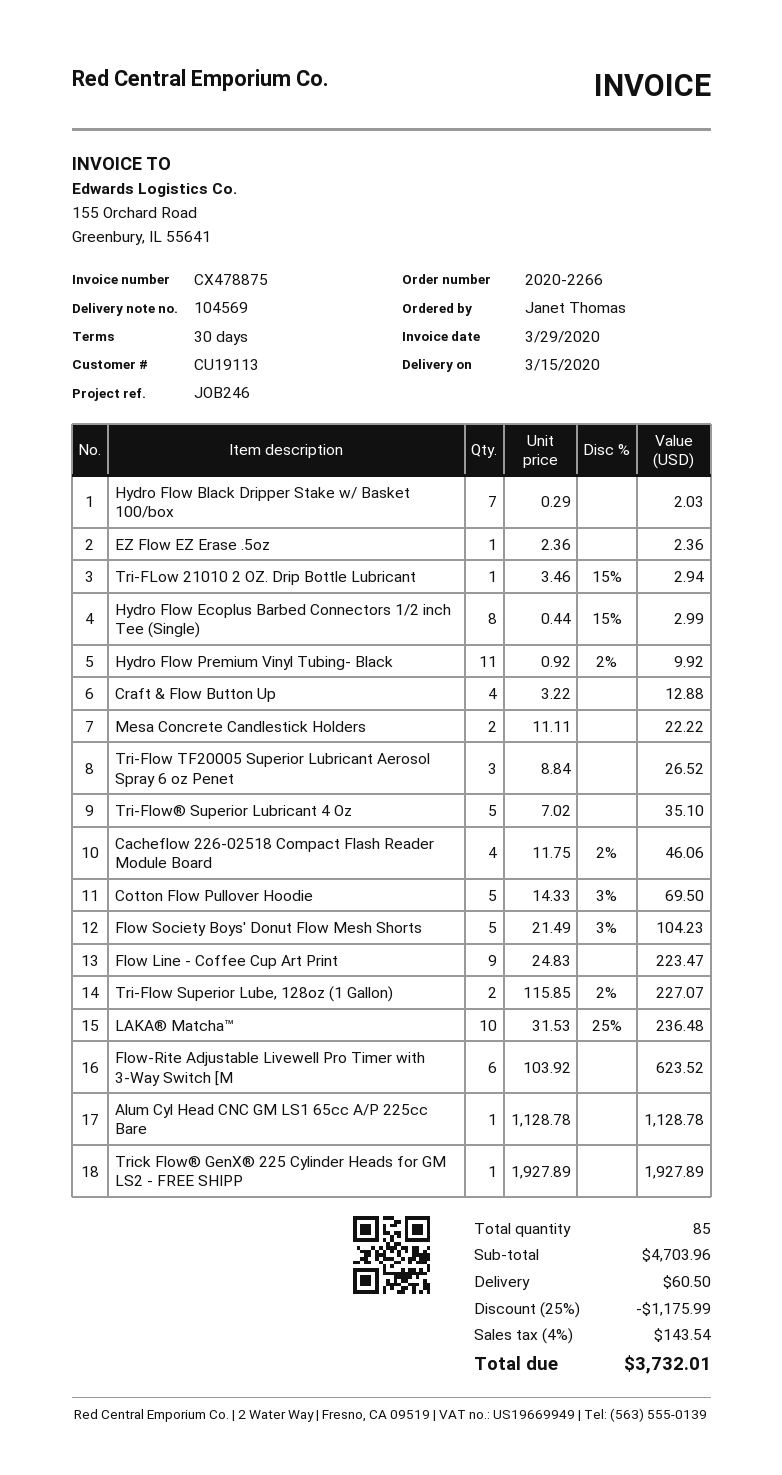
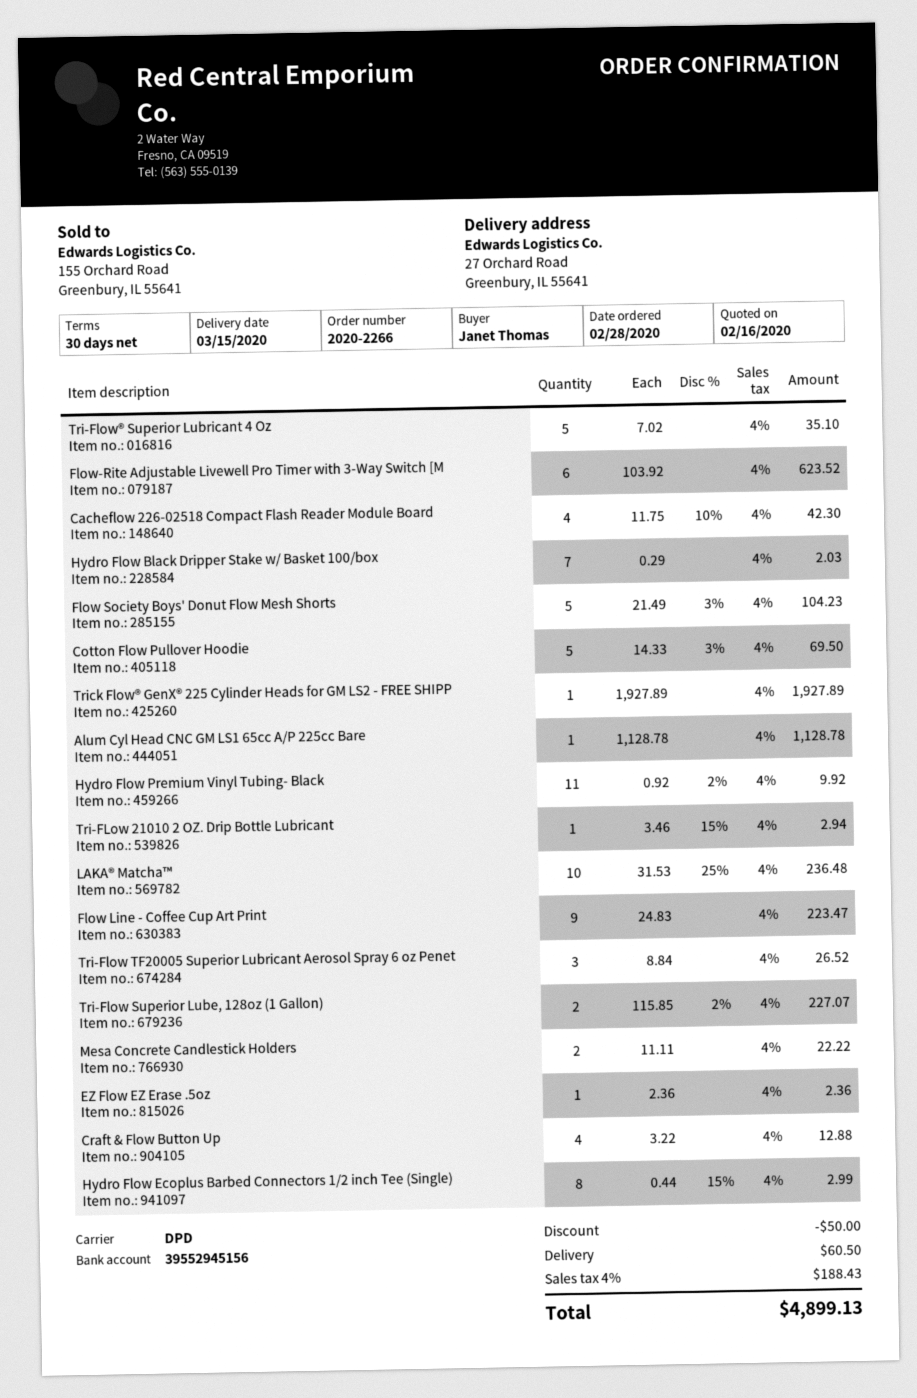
Cacheflow 226-02518 Compact Flash Reader Module Board: 4 x 11.75 - 2% = 46.06 -> 4 x 11.75 - 10% = 42.30
discount: 1175.99 -> 50.00
tax: 4% = 143.54 -> 4% = 188.43
total: 3732.01 -> 4899.13

